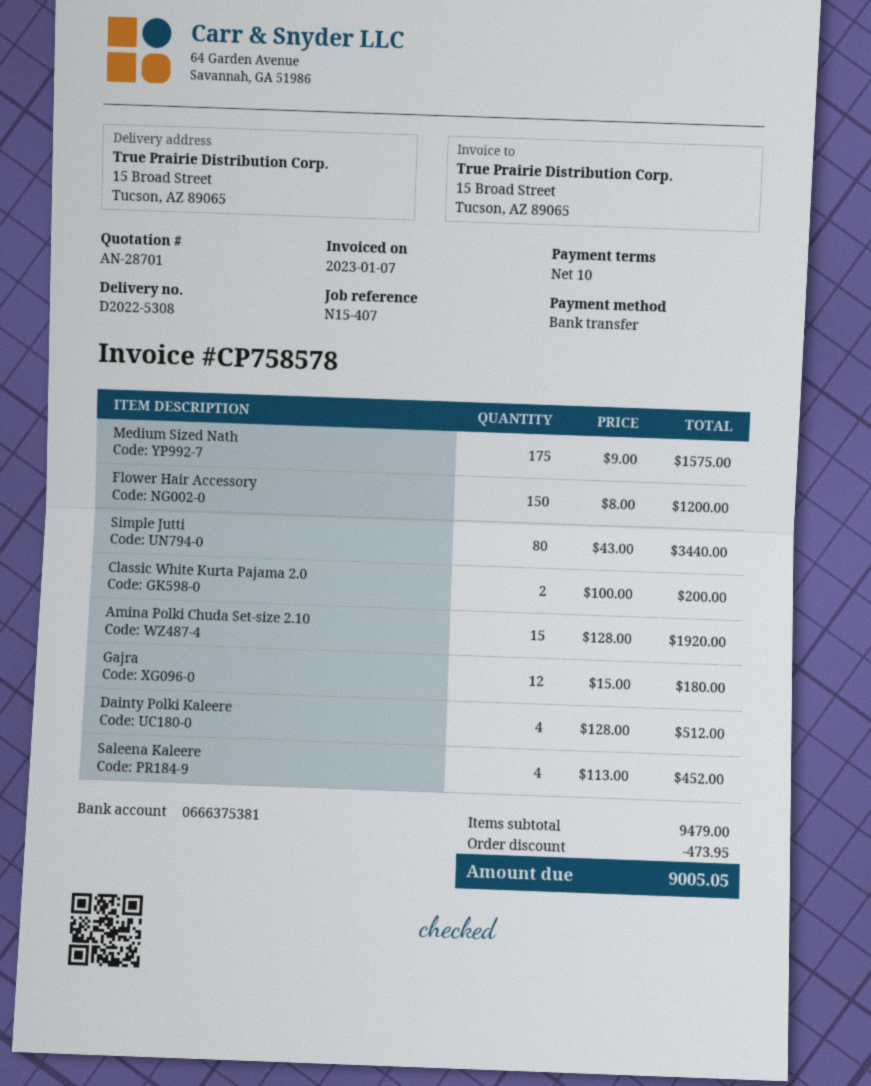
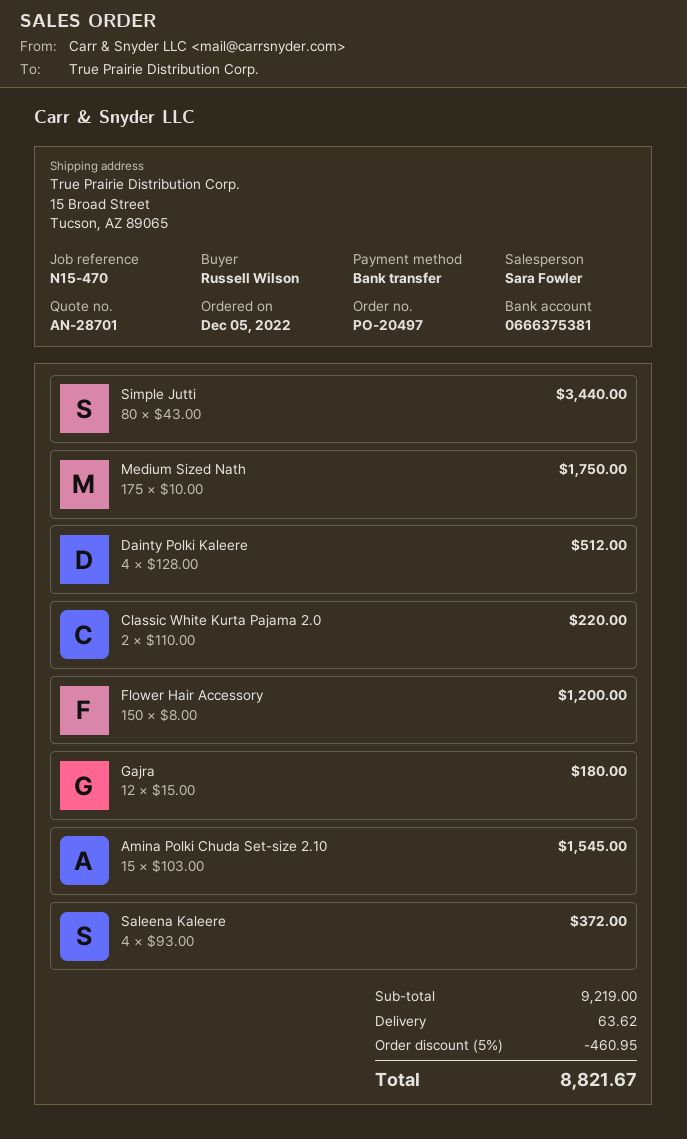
reference: N15-407 -> N15-470
Medium Sized Nath: 175 x 9.00 = 1575.00 -> 175 x 10.00 = 1750.00
Classic White Kurta Pajama 2.0: 2 x 100.00 = 200.00 -> 2 x 110.00 = 220.00
Amina Polki Chuda Set-size 2.10: 15 x 128.00 = 1920.00 -> 15 x 103.00 = 1545.00
Saleena Kaleere: 4 x 113.00 = 452.00 -> 4 x 93.00 = 372.00
subtotal: 9479.00 -> 9219.00
discount: 473.95 -> 460.95
shipping: none -> 63.62
total: 9005.05 -> 8821.67

